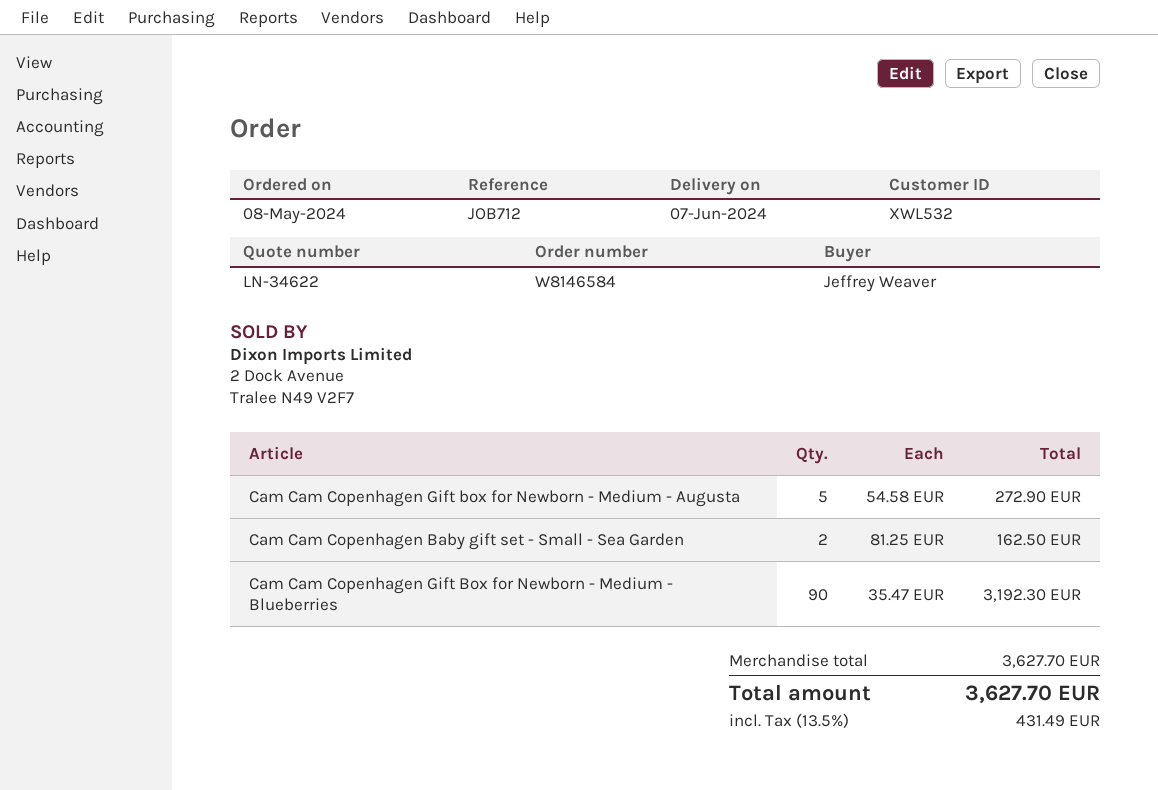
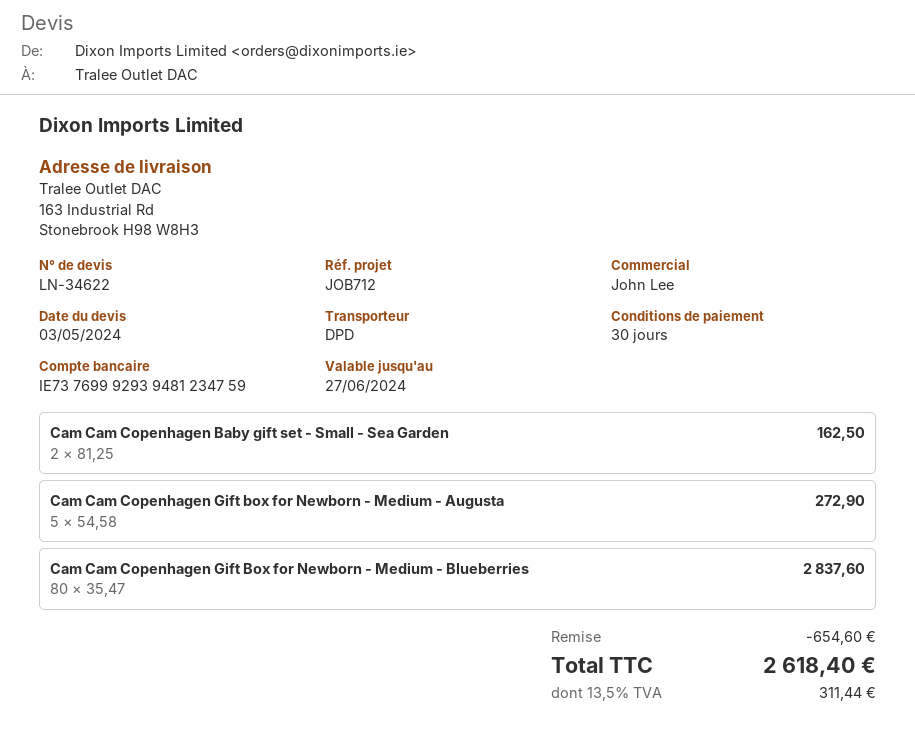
Cam Cam Copenhagen Gift Box for Newborn - Medium - Blueberries: 90 x 35.47 = 3192.30 -> 80 x 35.47 = 2837.60
discount: none -> 654.60
tax: 13.5% = 431.49 -> 13.5% = 311.44
total: 3627.70 -> 2618.40

